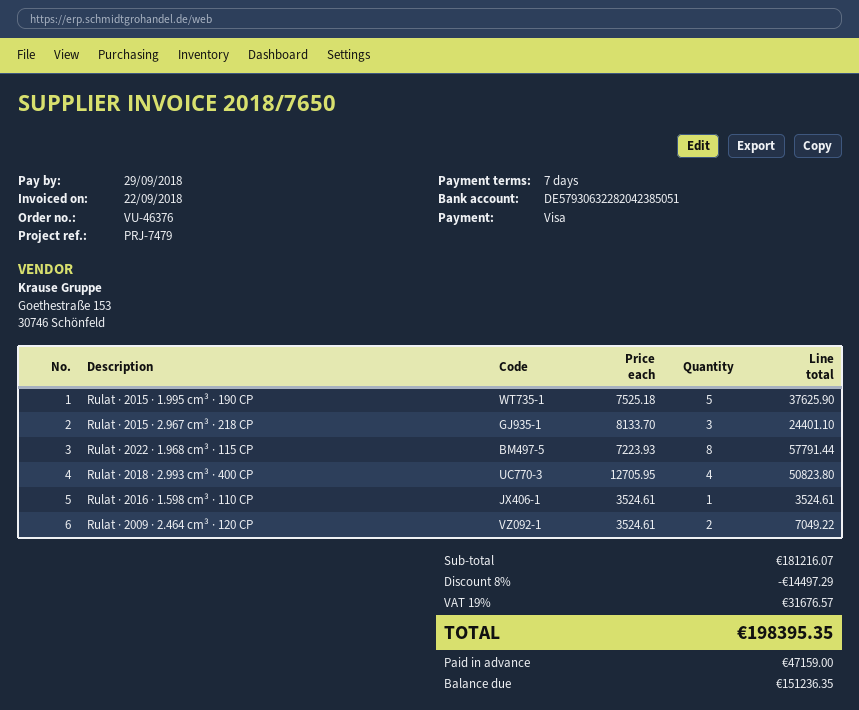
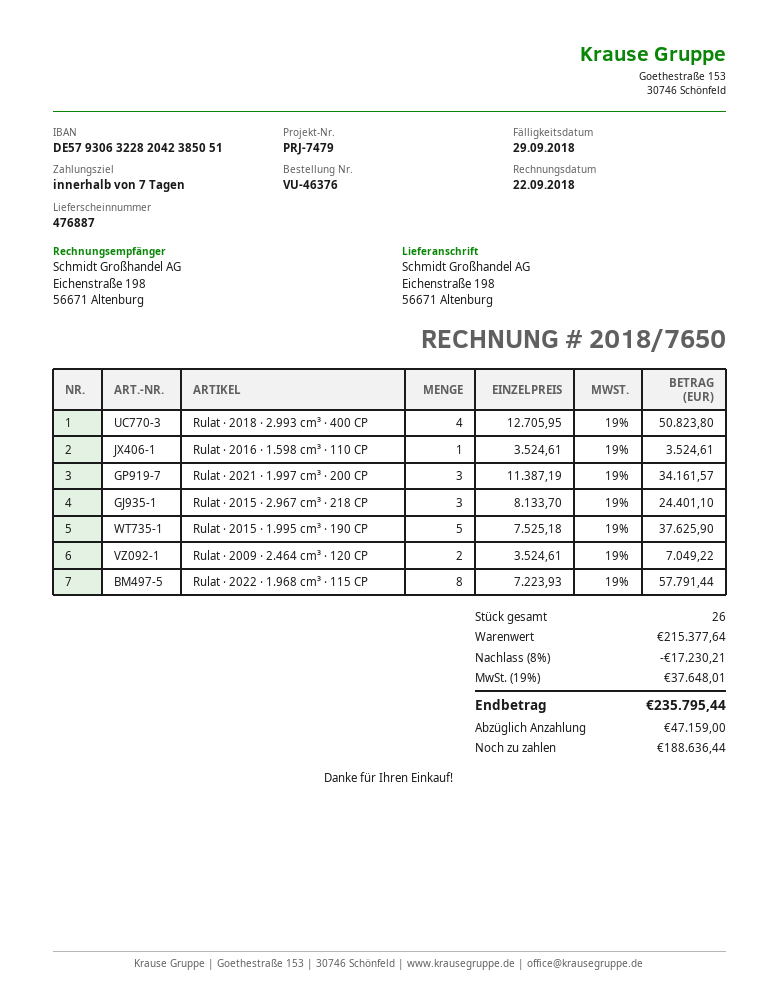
Rulat · 2021 · 1.997 cm³ · 200 CP: none -> 3 x 11387.19 = 34161.57
subtotal: 181216.07 -> 215377.64
discount: 8% = 14497.29 -> 8% = 17230.21
tax: 19% = 31676.57 -> 19% = 37648.01
total: 198395.35 -> 235795.44
balance: 151236.35 -> 188636.44

